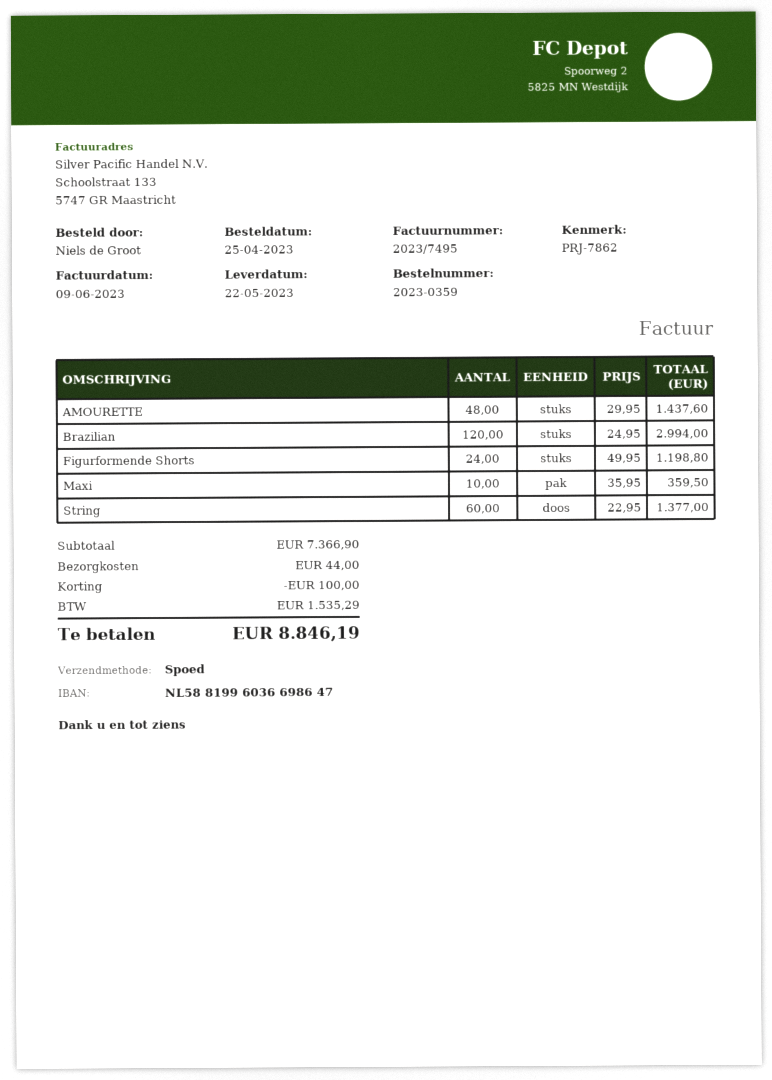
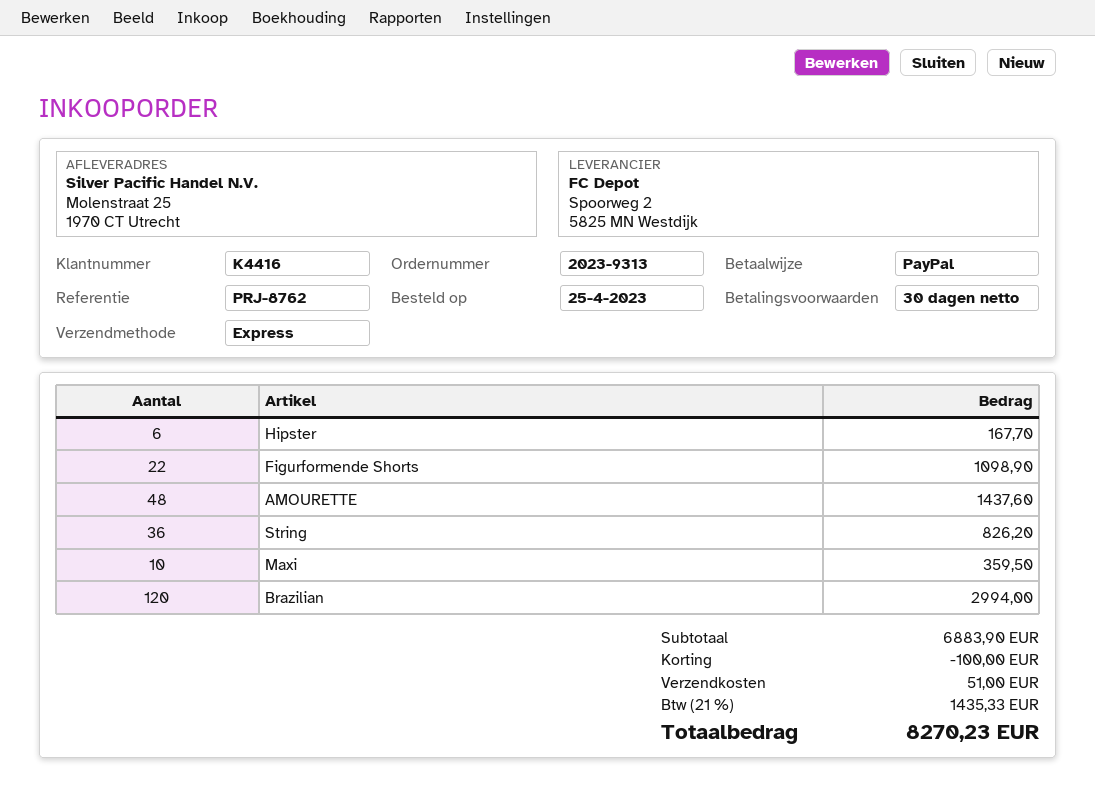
order number: 2023-0359 -> 2023-9313
reference: PRJ-7862 -> PRJ-8762
Figurformende Shorts: 24 for 1198.80 -> 22 for 1098.90
String: 60 for 1377.00 -> 36 for 826.20
Hipster: none -> 6 for 167.70
subtotal: 7366.90 -> 6883.90
shipping: 44.00 -> 51.00
tax: 1535.29 -> 1435.33
total: 8846.19 -> 8270.23

